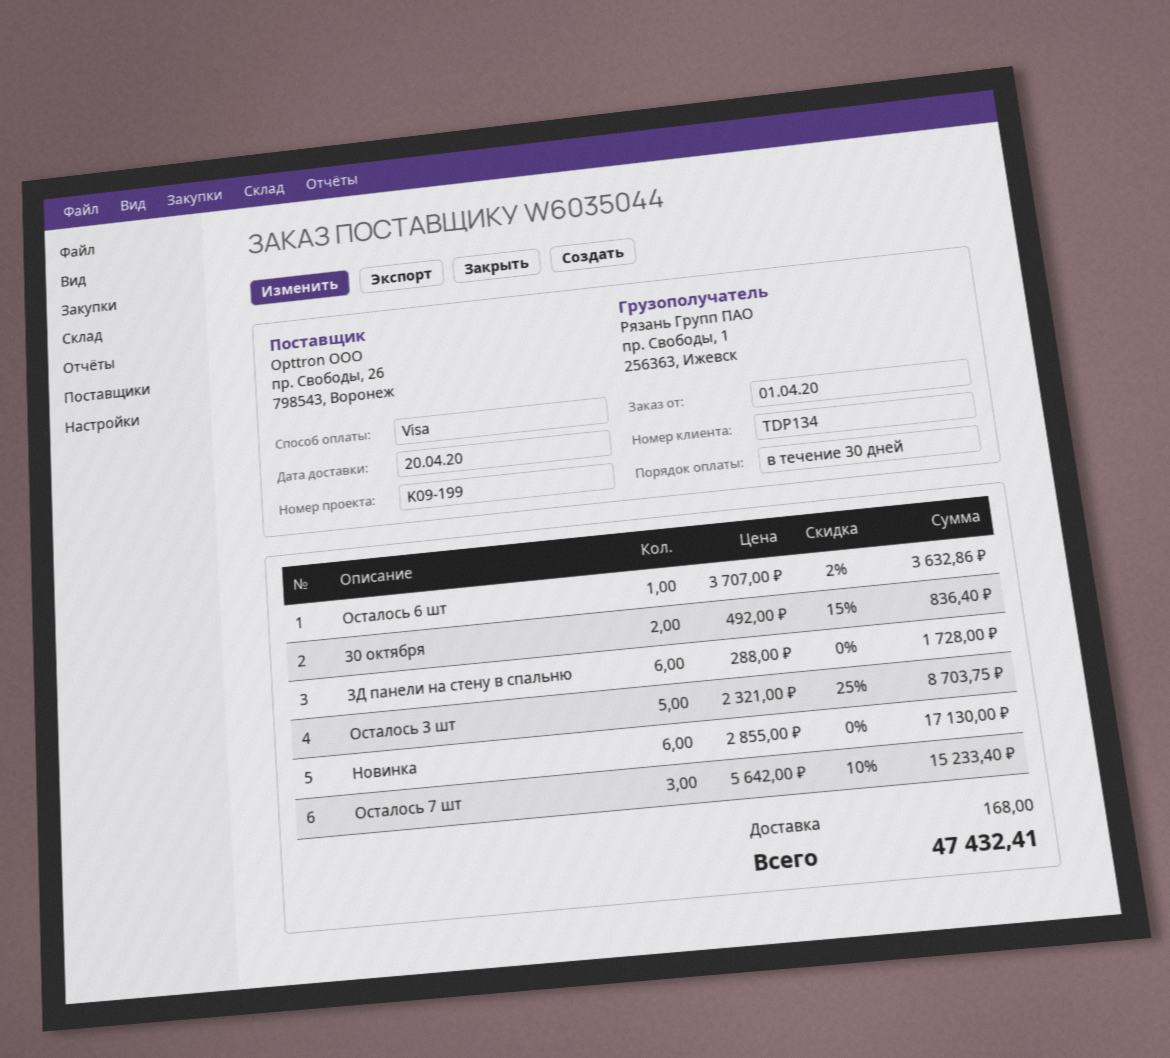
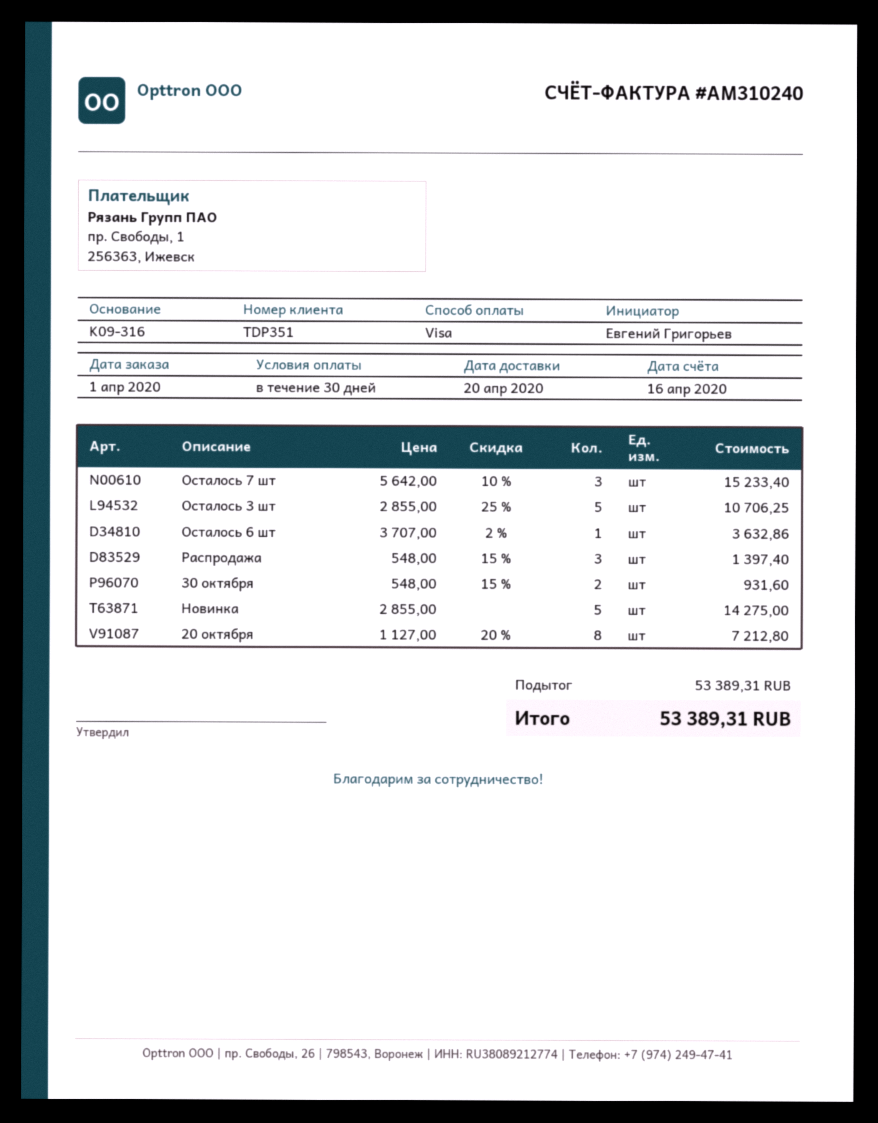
customer number: TDP134 -> TDP351
reference: K09-199 -> K09-316
30 октября: 2 x 492.00 - 15% = 836.40 -> 2 x 548.00 - 15% = 931.60
3Д панели на стену в спальню: 6 x 288.00 = 1728.00 -> none
Осталось 3 шт: 5 x 2321.00 - 25% = 8703.75 -> 5 x 2855.00 - 25% = 10706.25
Новинка: 6 x 2855.00 = 17130.00 -> 5 x 2855.00 = 14275.00
Распродажа: none -> 3 x 548.00 - 15% = 1397.40
20 октября: none -> 8 x 1127.00 - 20% = 7212.80
shipping: 168.00 -> none
total: 47432.41 -> 53389.31

